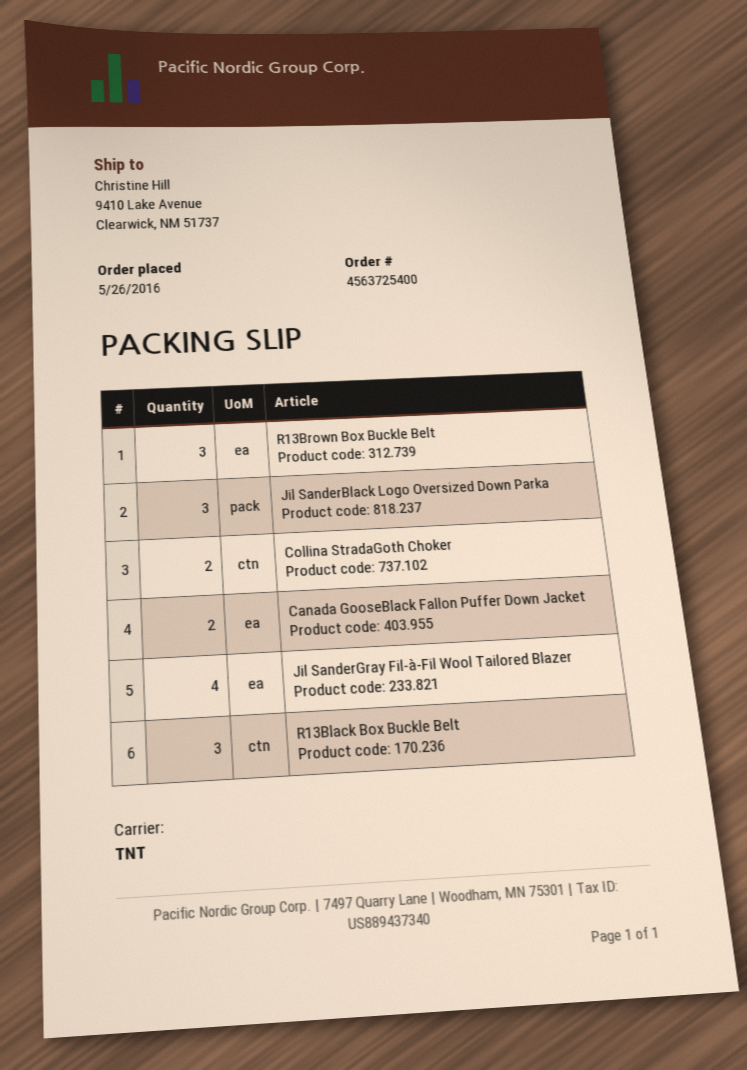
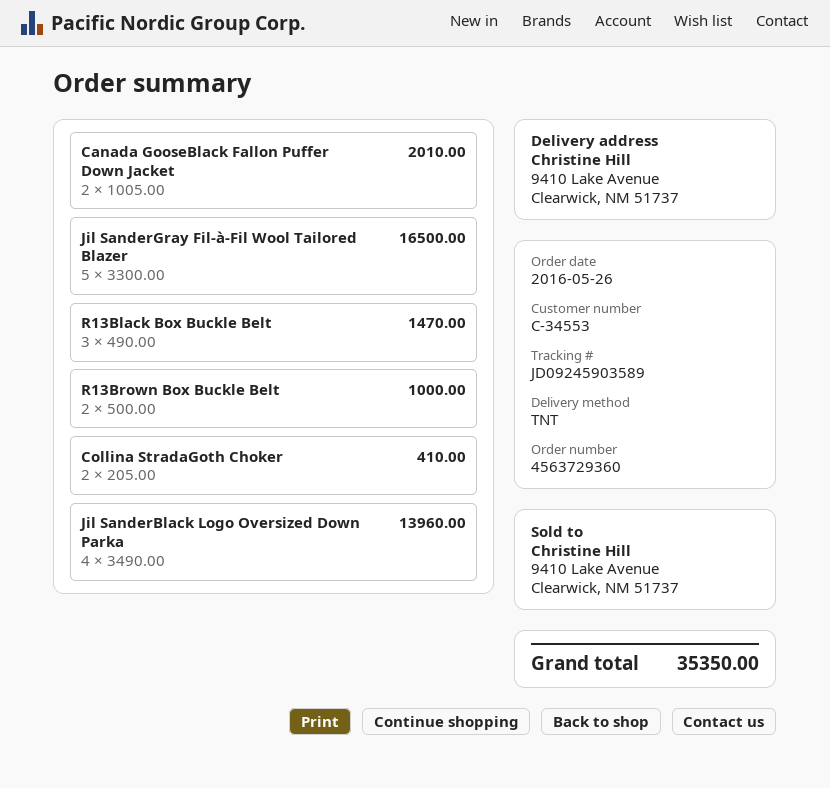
order number: 4563725400 -> 4563729360
R13Brown Box Buckle Belt: 3 -> 2
Jil SanderBlack Logo Oversized Down Parka: 3 -> 4
Jil SanderGray Fil-à-Fil Wool Tailored Blazer: 4 -> 5

